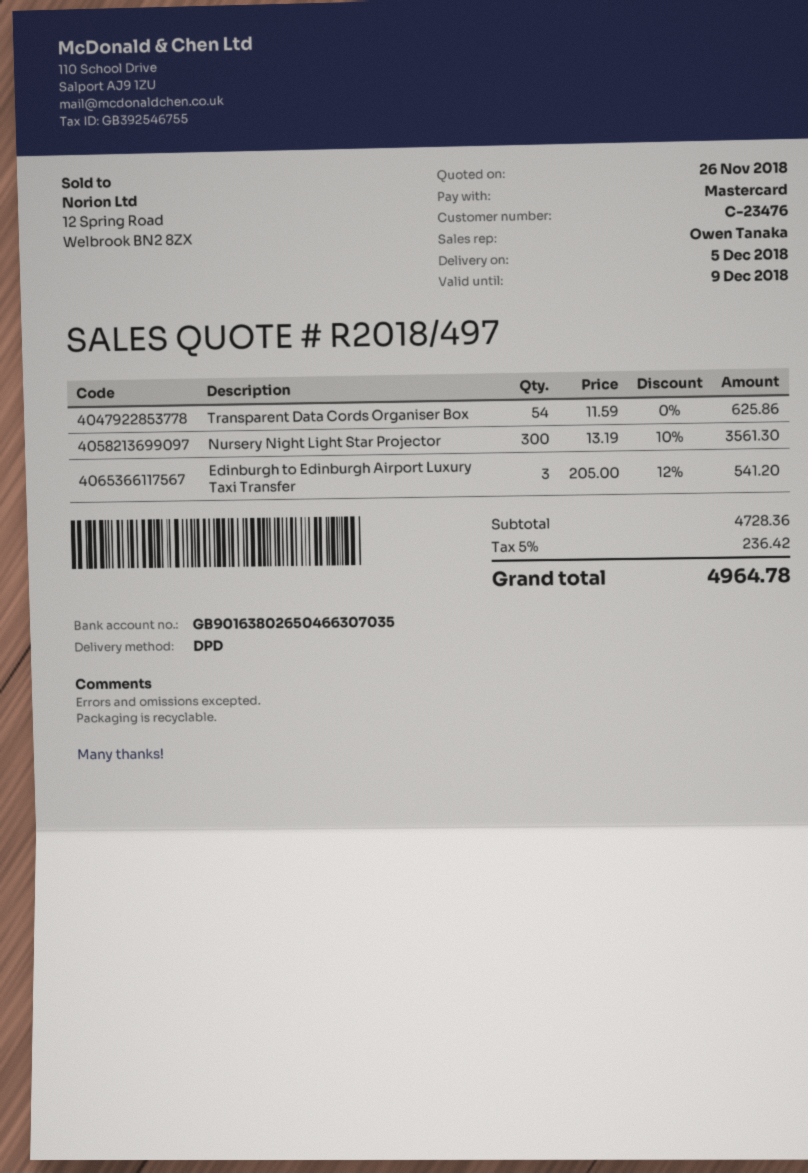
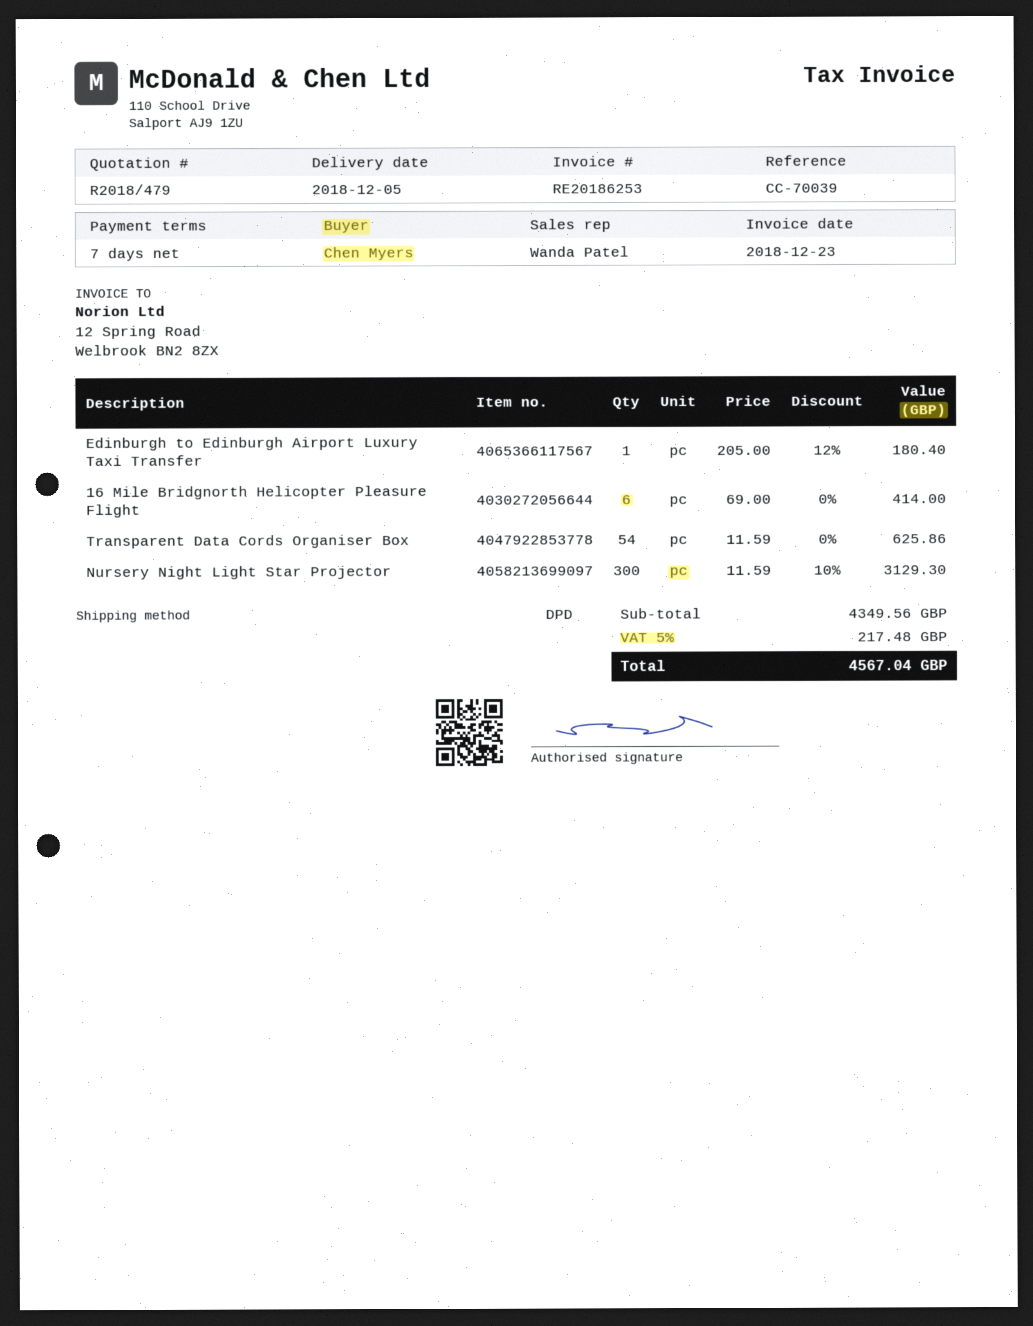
quote number: R2018/497 -> R2018/479
sales rep: Owen Tanaka -> Wanda Patel
Nursery Night Light Star Projector: 300 x 13.19 - 10% = 3561.30 -> 300 x 11.59 - 10% = 3129.30
Edinburgh to Edinburgh Airport Luxury Taxi Transfer: 3 x 205.00 - 12% = 541.20 -> 1 x 205.00 - 12% = 180.40
16 Mile Bridgnorth Helicopter Pleasure Flight: none -> 6 x 69.00 = 414.00
subtotal: 4728.36 -> 4349.56
tax: 5% = 236.42 -> 5% = 217.48
total: 4964.78 -> 4567.04

